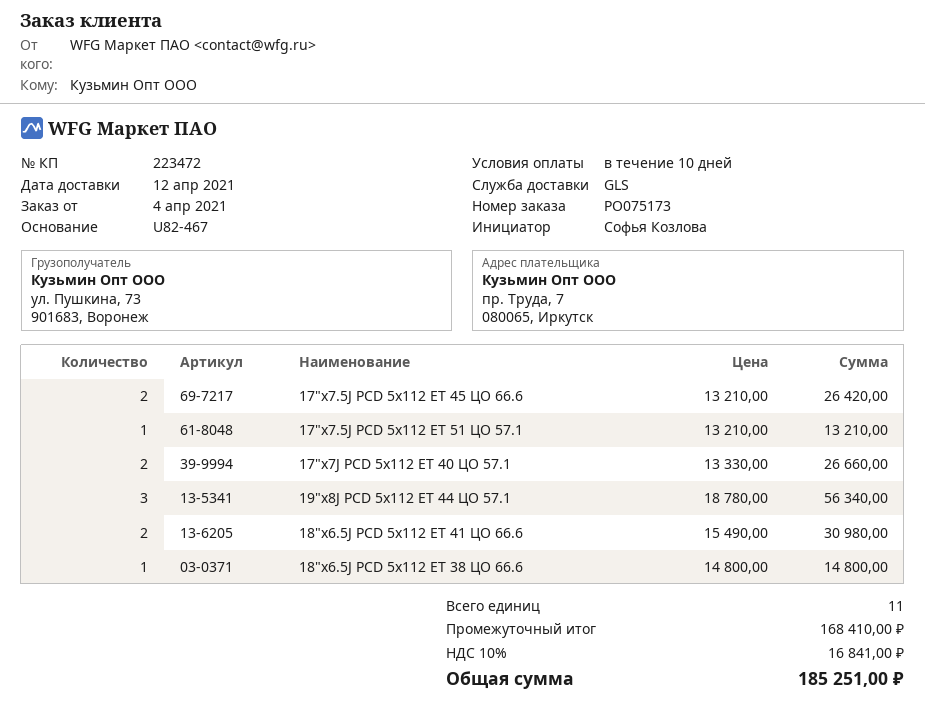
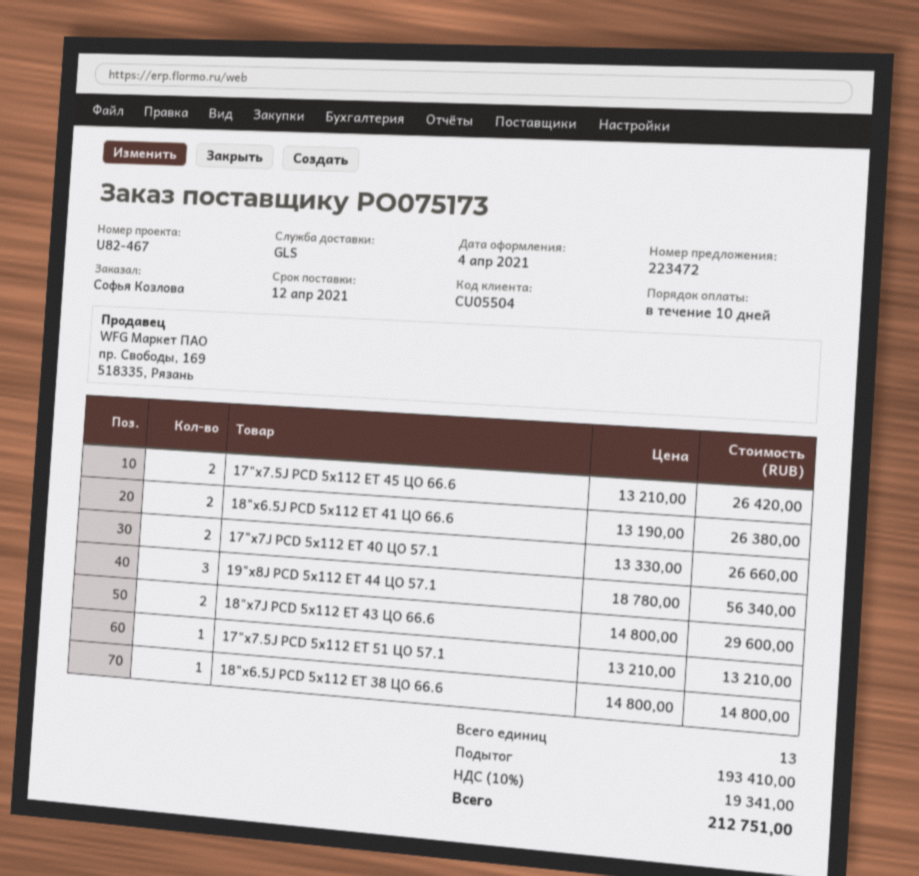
18"x6.5J PCD 5x112 ЕТ 41 ЦО 66.6: 2 x 15490.00 = 30980.00 -> 2 x 13190.00 = 26380.00
18"x7J PCD 5x112 ЕТ 43 ЦО 66.6: none -> 2 x 14800.00 = 29600.00
total quantity: 11 -> 13
subtotal: 168410.00 -> 193410.00
tax: 10% = 16841.00 -> 10% = 19341.00
total: 185251.00 -> 212751.00

